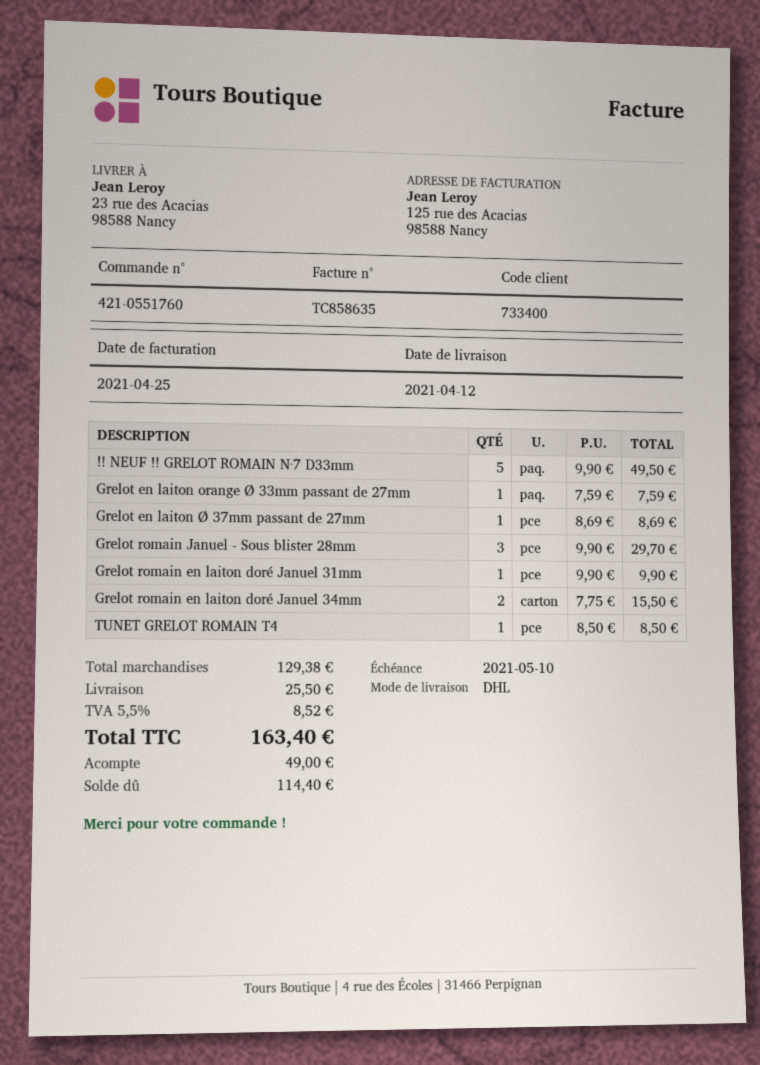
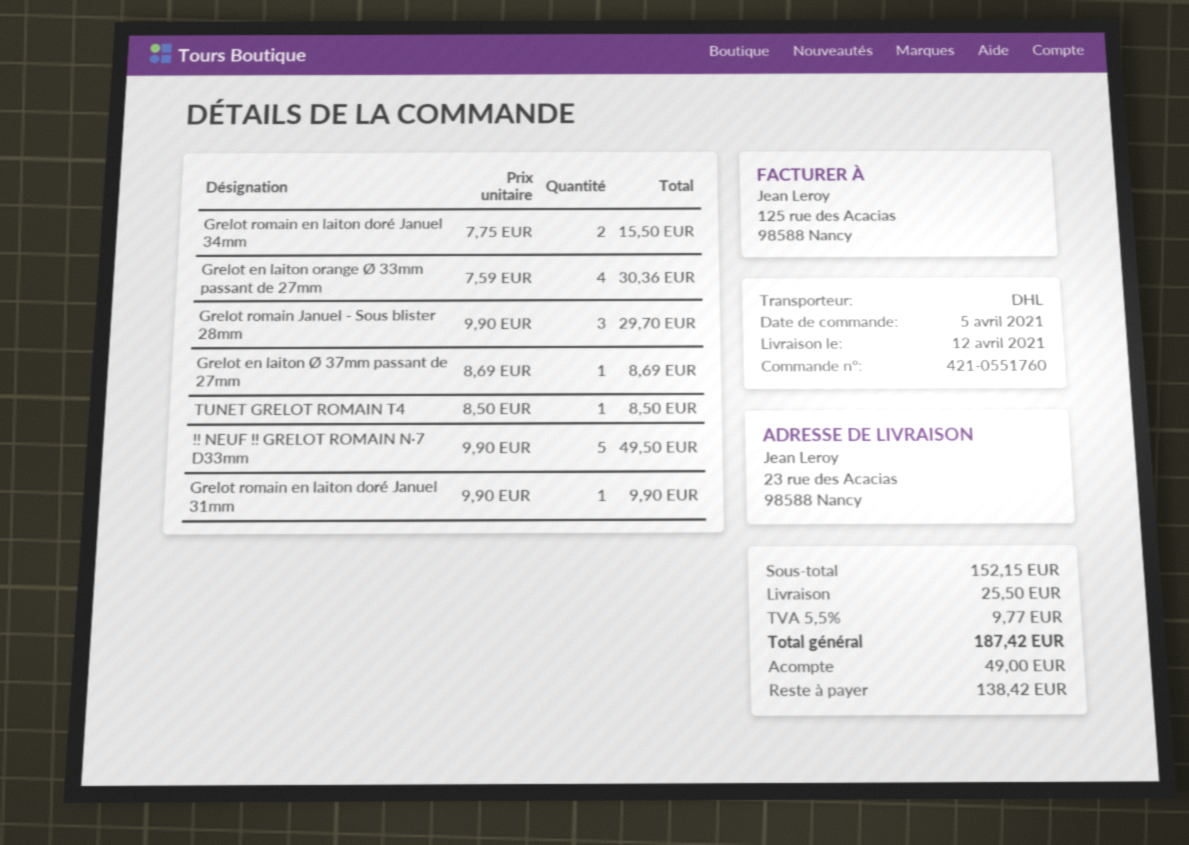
Grelot en laiton orange Ø 33mm passant de 27mm: 1 x 7.59 = 7.59 -> 4 x 7.59 = 30.36
subtotal: 129.38 -> 152.15
tax: 5.5% = 8.52 -> 5.5% = 9.77
total: 163.40 -> 187.42
balance: 114.40 -> 138.42

